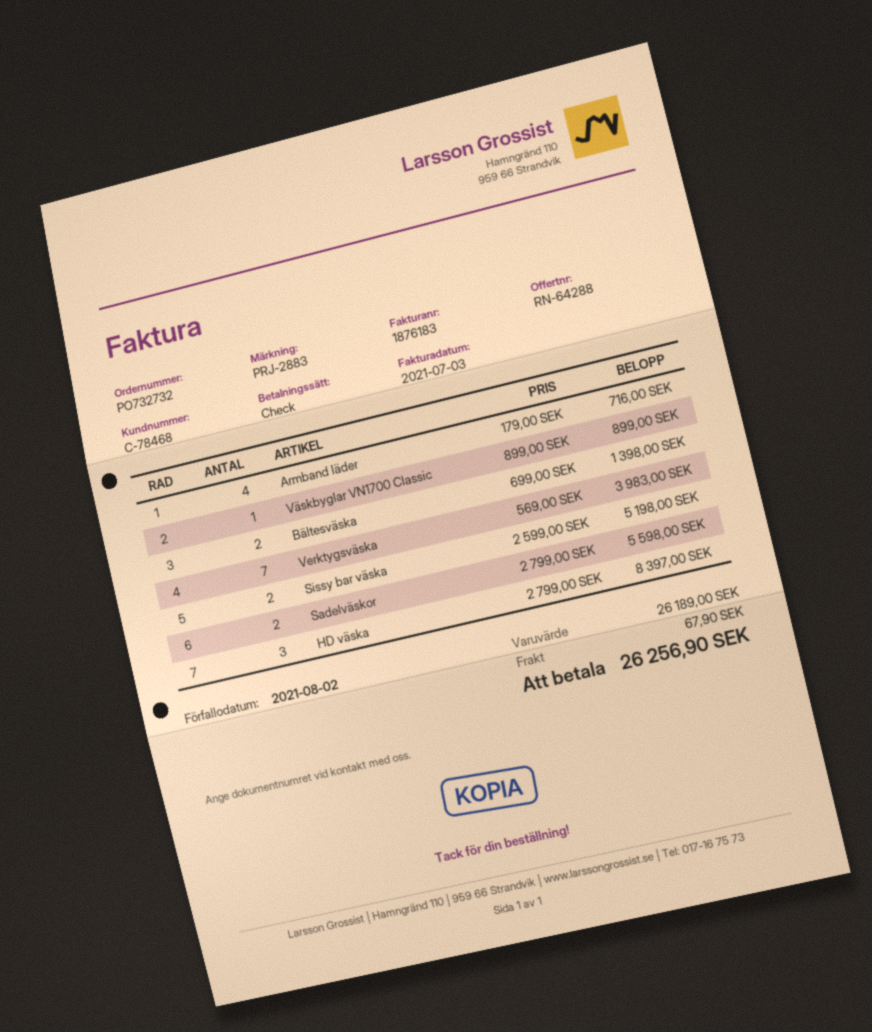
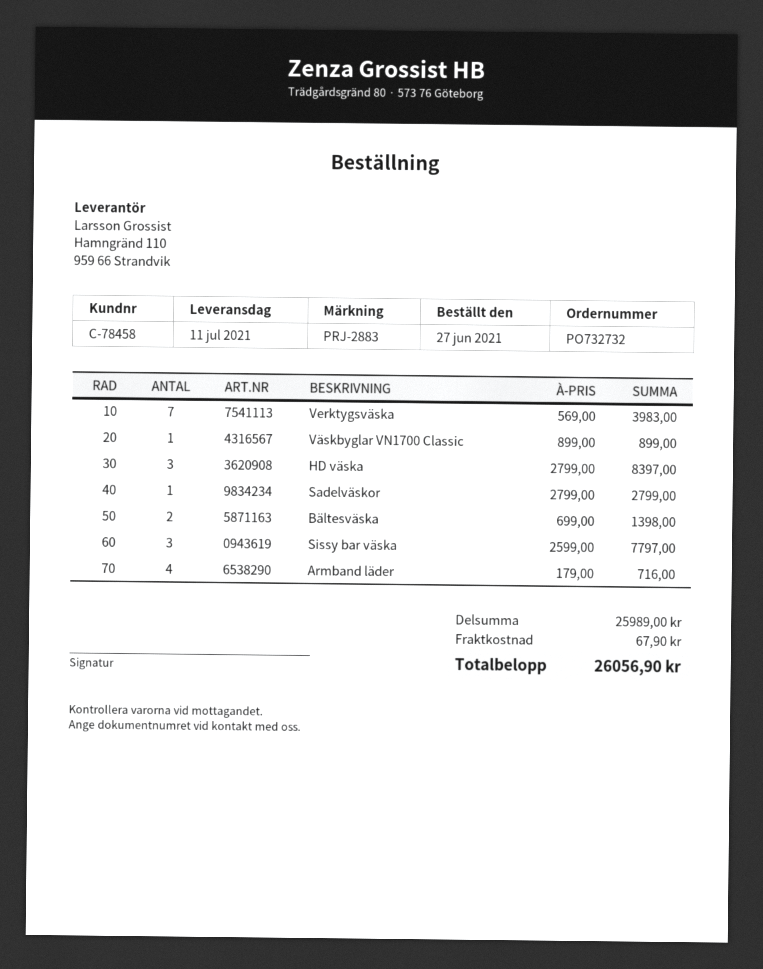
customer number: C-78468 -> C-78458
Sissy bar väska: 2 x 2599.00 = 5198.00 -> 3 x 2599.00 = 7797.00
Sadelväskor: 2 x 2799.00 = 5598.00 -> 1 x 2799.00 = 2799.00
subtotal: 26189.00 -> 25989.00
total: 26256.90 -> 26056.90

